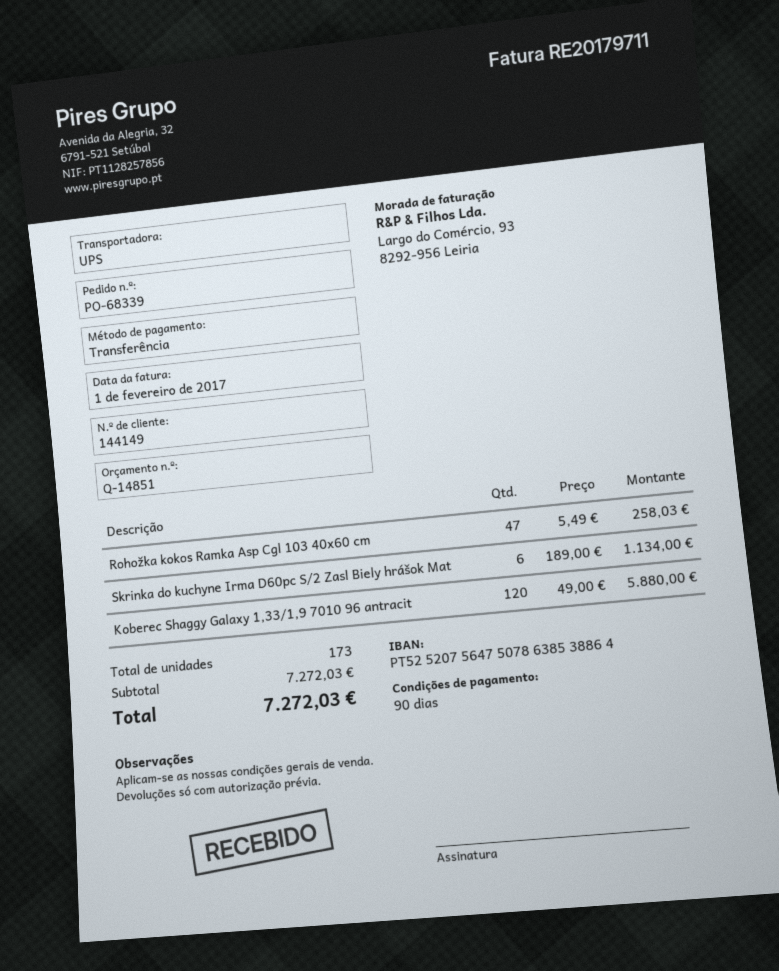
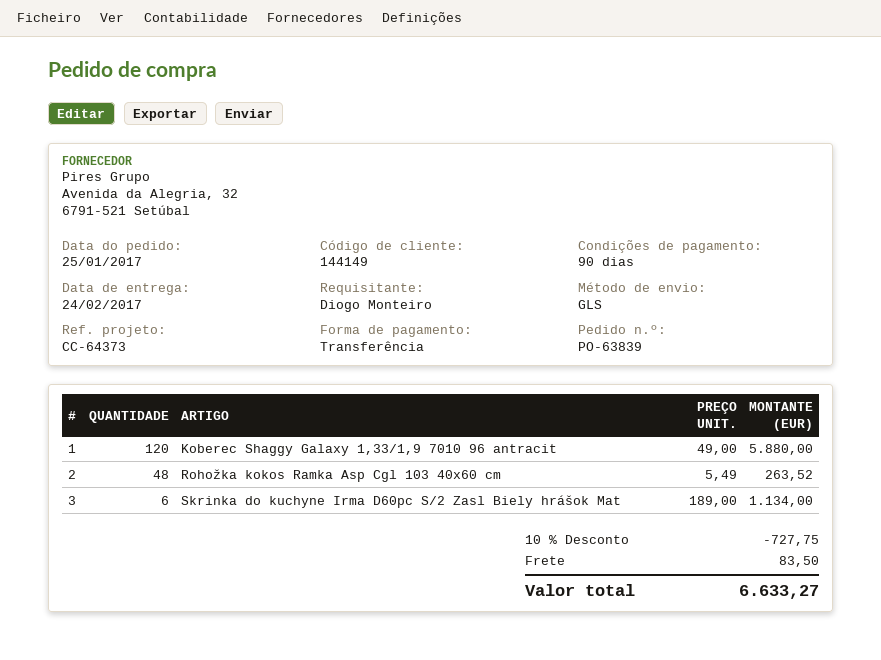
order number: PO-68339 -> PO-63839
shipping method: UPS -> GLS
Rohožka kokos Ramka Asp Cgl 103 40x60 cm: 47 x 5.49 = 258.03 -> 48 x 5.49 = 263.52
discount: none -> 10% = 727.75
shipping: none -> 83.50
total: 7272.03 -> 6633.27

